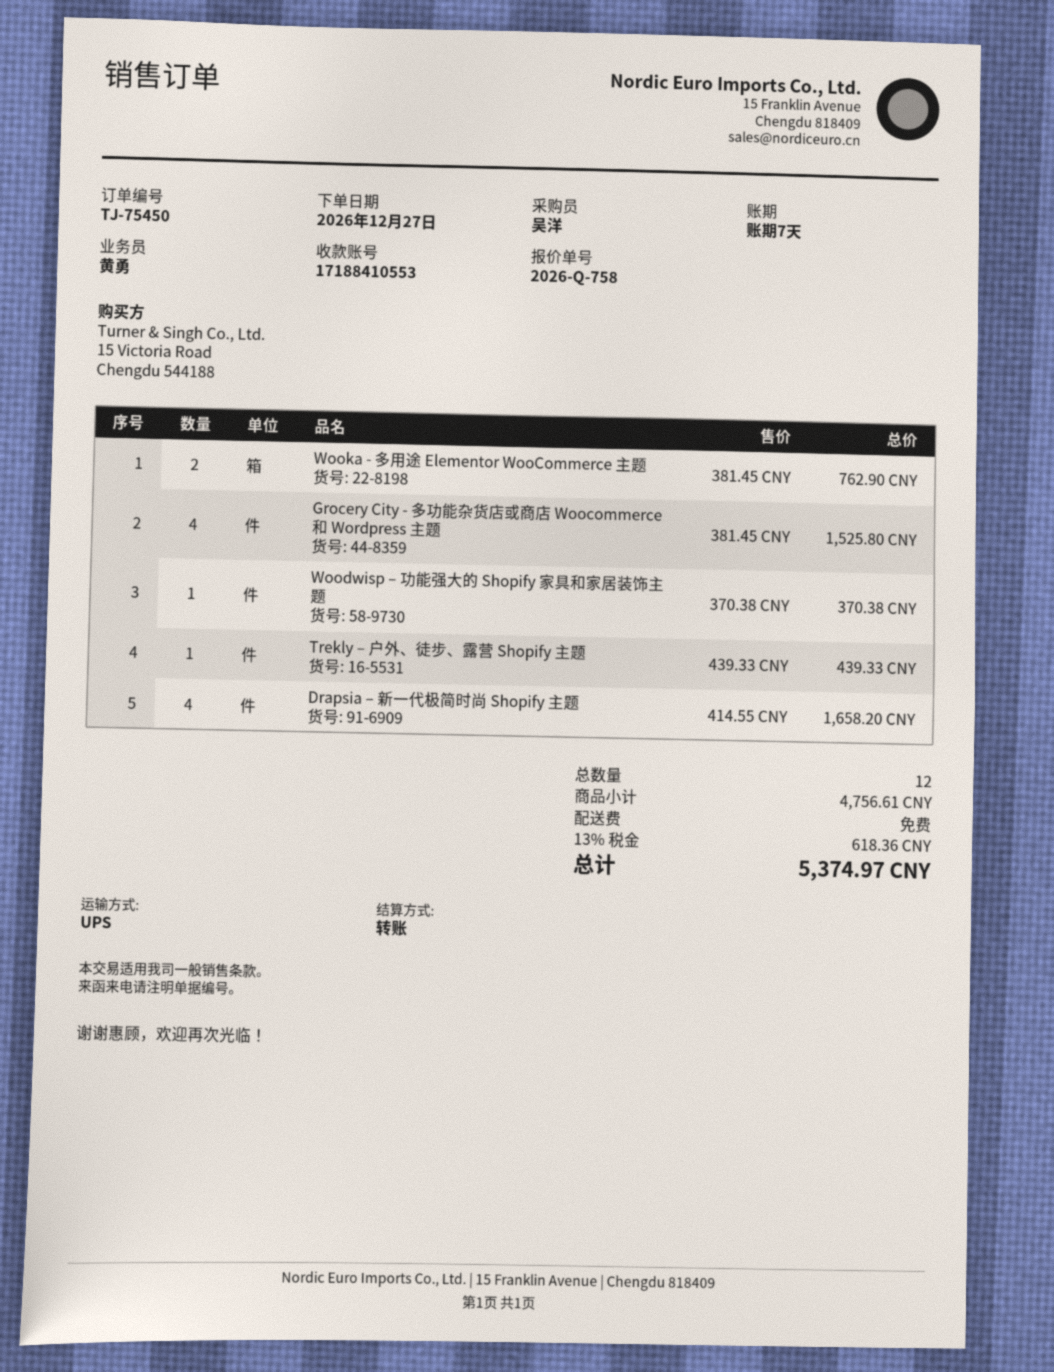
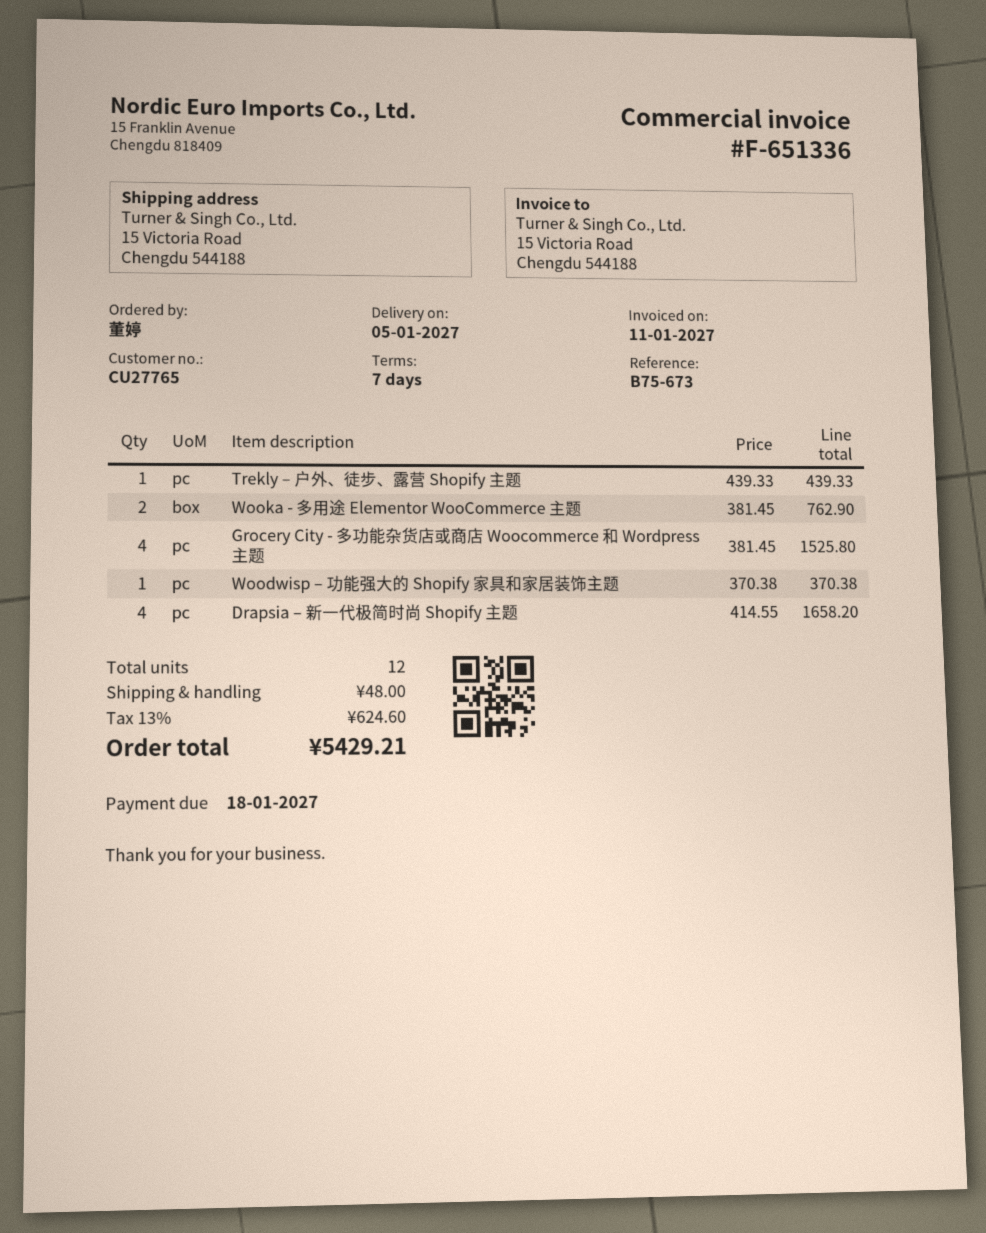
ordered by: 吴洋 -> 董婷
shipping: 0.00 -> 48.00
tax: 13% = 618.36 -> 13% = 624.60
total: 5374.97 -> 5429.21

